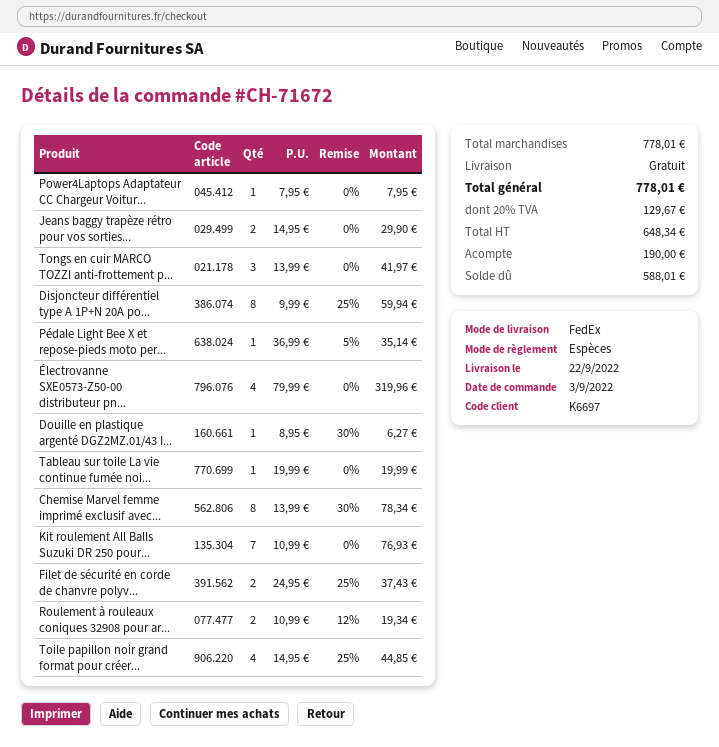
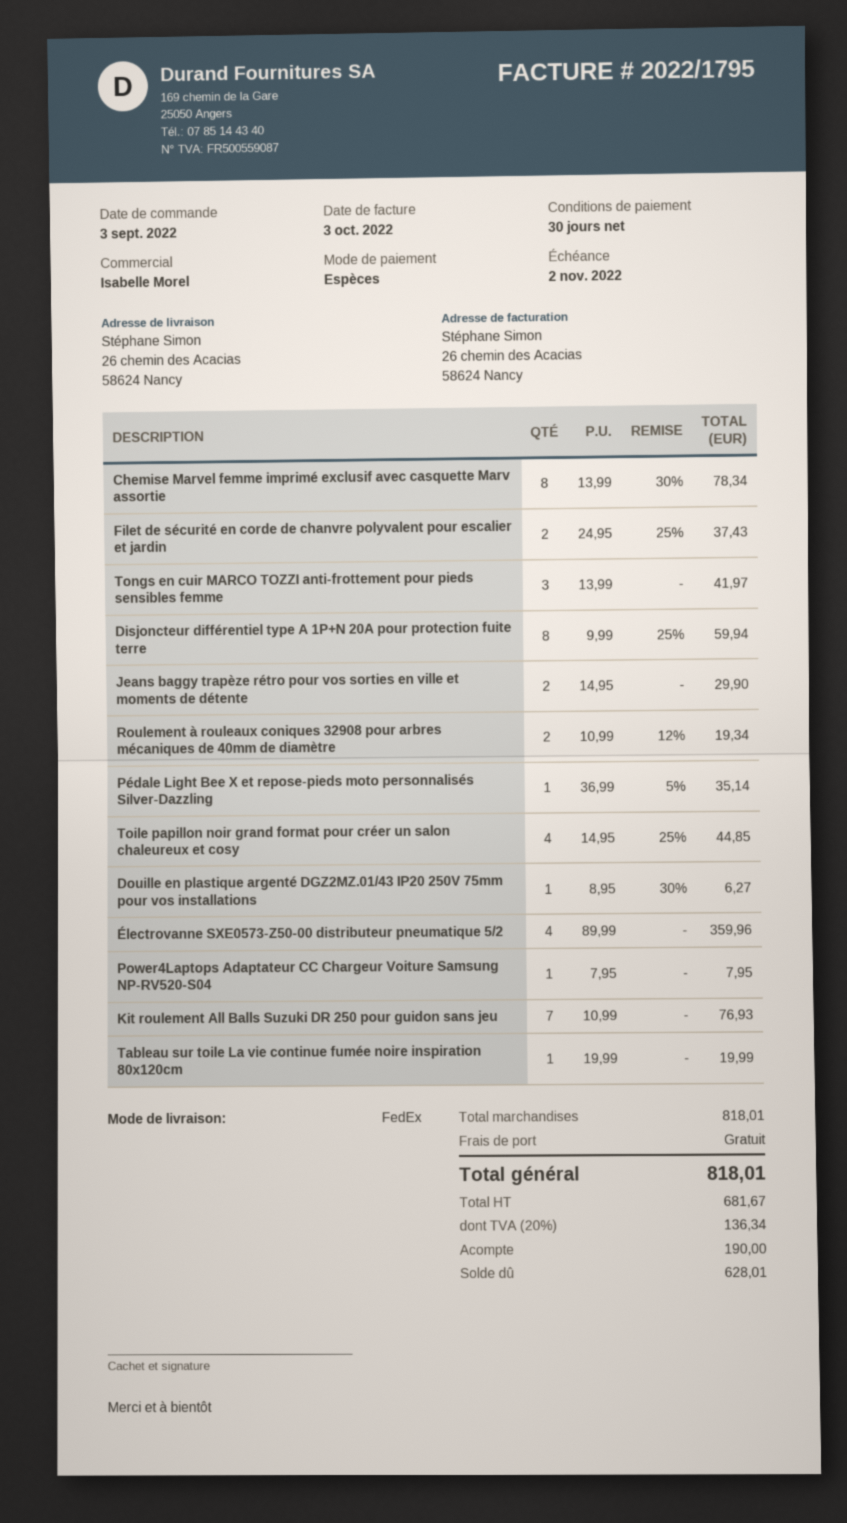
Électrovanne SXE0573-Z50-00 distributeur pn...: 4 x 79.99 = 319.96 -> 4 x 89.99 = 359.96
subtotal: 778.01 -> 818.01
net: 648.34 -> 681.67
tax: 20% = 129.67 -> 20% = 136.34
total: 778.01 -> 818.01
balance: 588.01 -> 628.01

